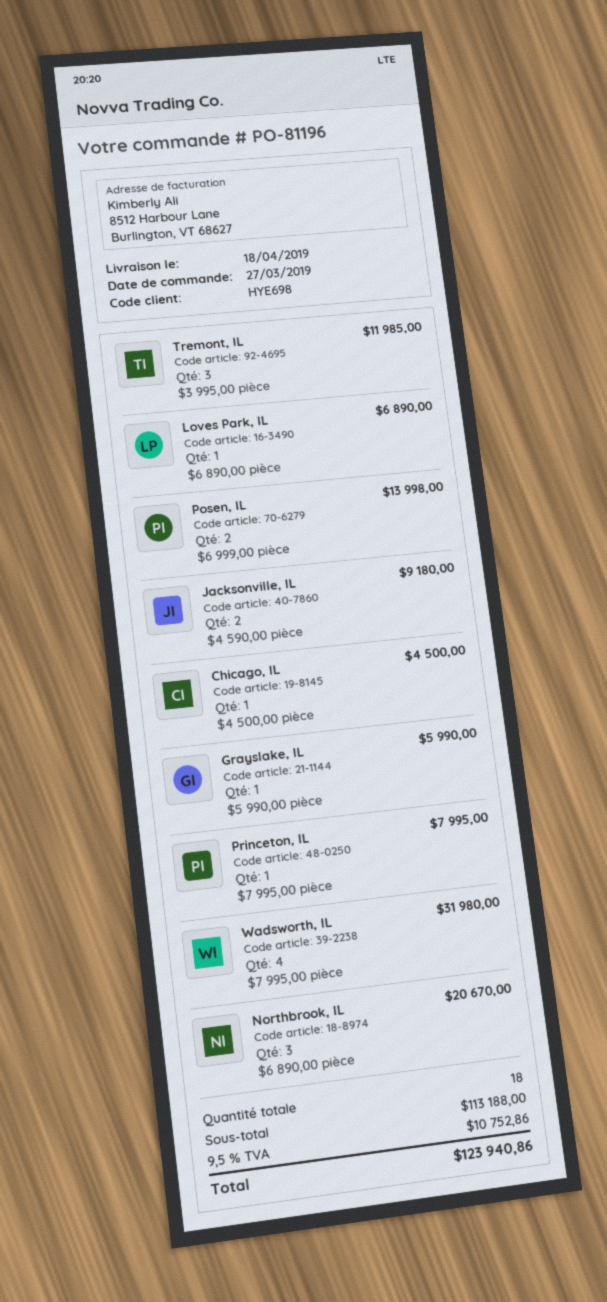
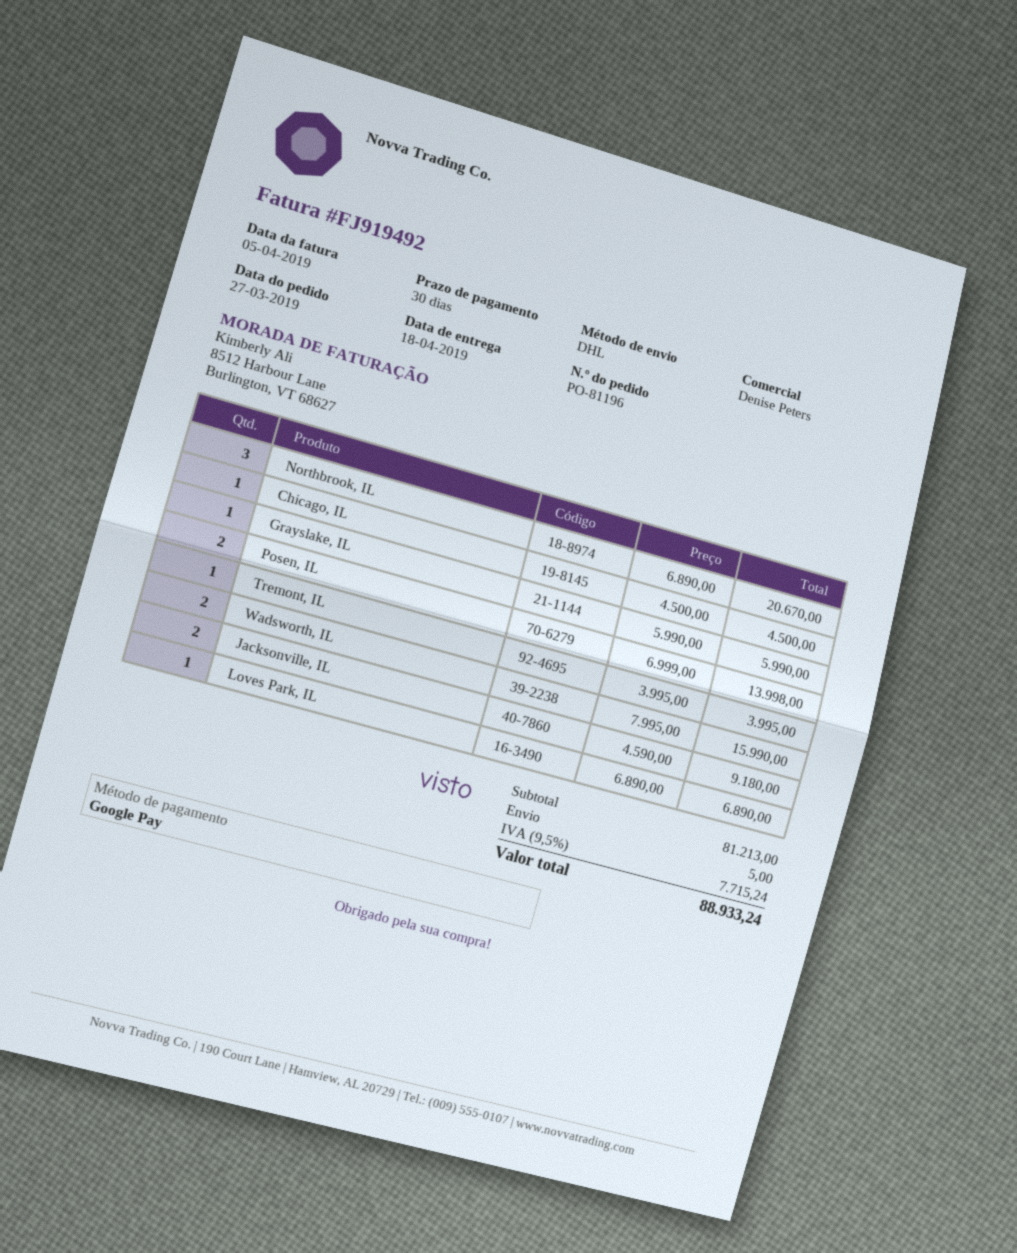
Tremont, IL: 3 x 3995.00 = 11985.00 -> 1 x 3995.00 = 3995.00
Princeton, IL: 1 x 7995.00 = 7995.00 -> none
Wadsworth, IL: 4 x 7995.00 = 31980.00 -> 2 x 7995.00 = 15990.00
subtotal: 113188.00 -> 81213.00
shipping: none -> 5.00
tax: 9.5% = 10752.86 -> 9.5% = 7715.24
total: 123940.86 -> 88933.24

